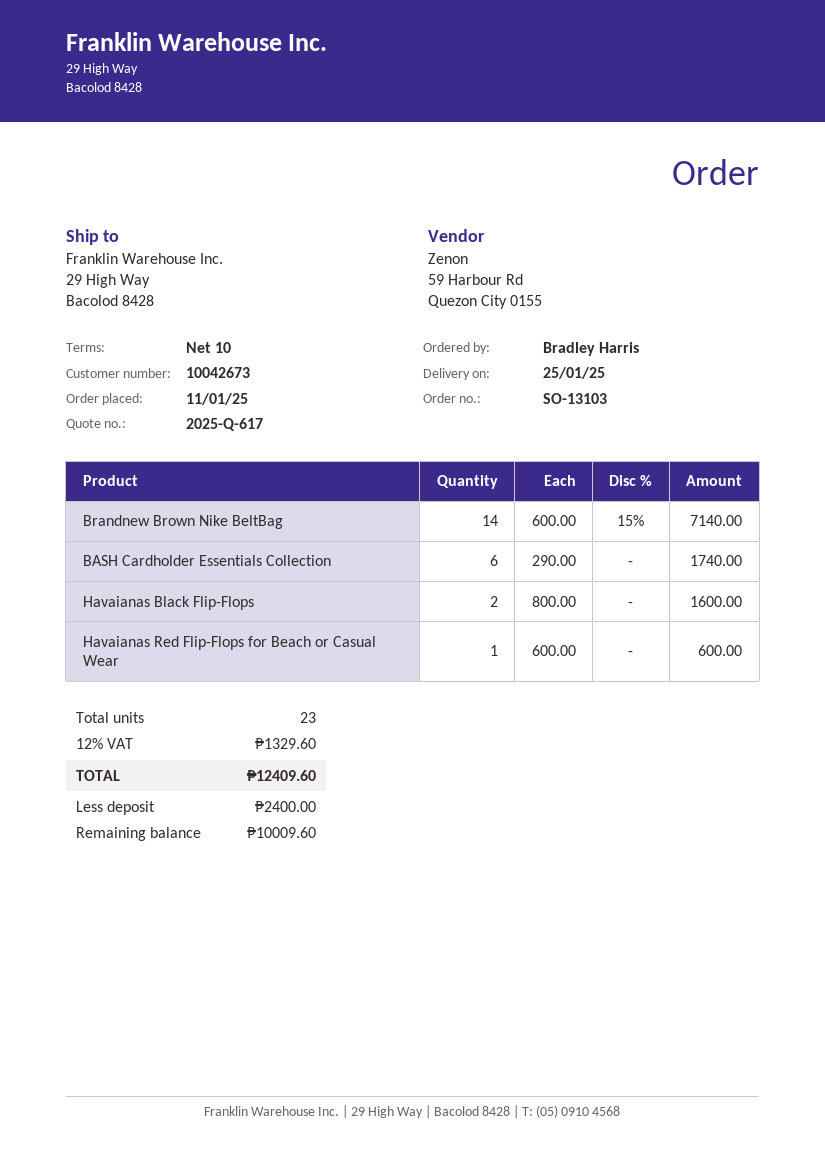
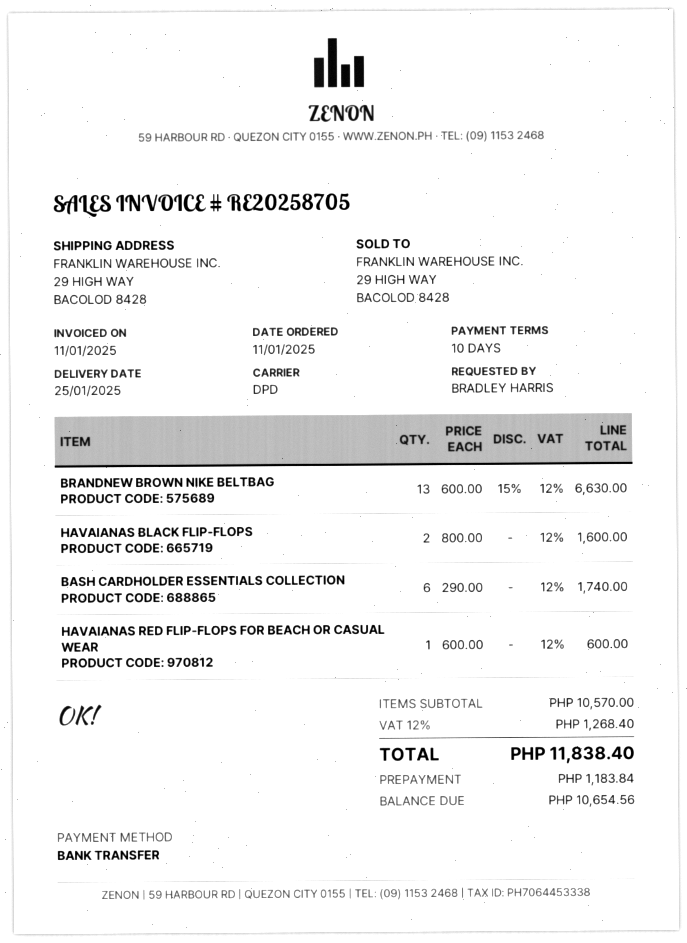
Brandnew Brown Nike BeltBag: 14 x 600.00 - 15% = 7140.00 -> 13 x 600.00 - 15% = 6630.00
tax: 12% = 1329.60 -> 12% = 1268.40
total: 12409.60 -> 11838.40
deposit: 2400.00 -> 1183.84
balance: 10009.60 -> 10654.56

